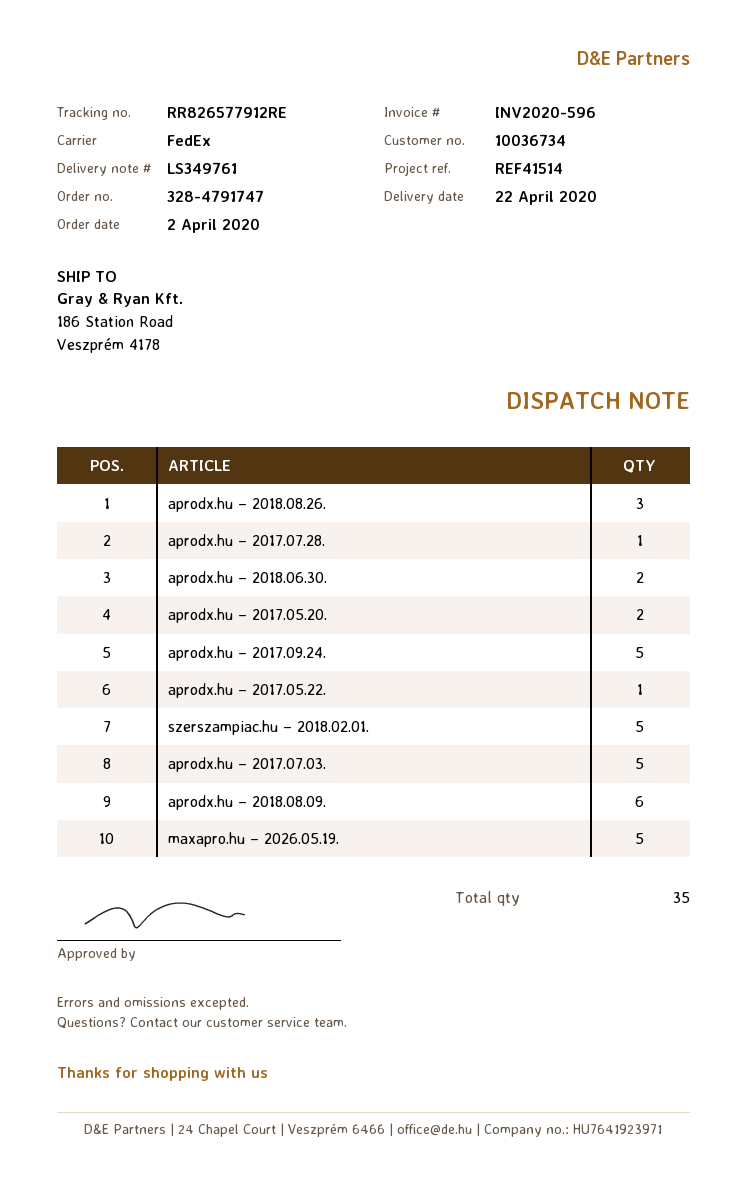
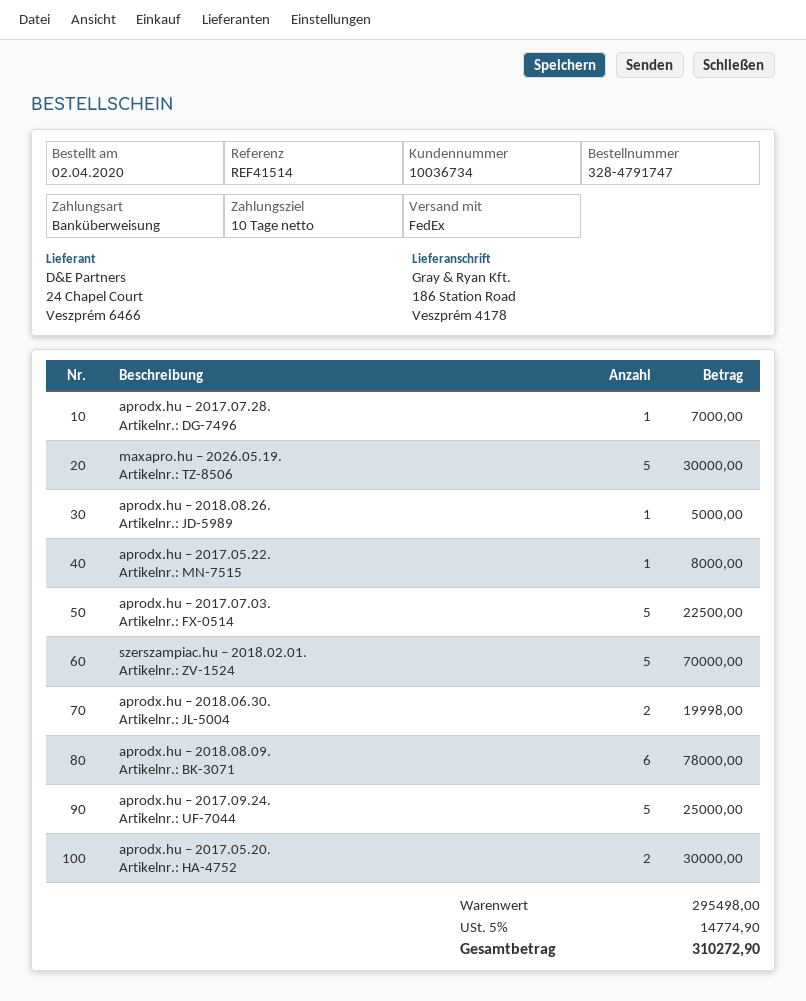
aprodx.hu – 2018.08.26.: 3 -> 1

